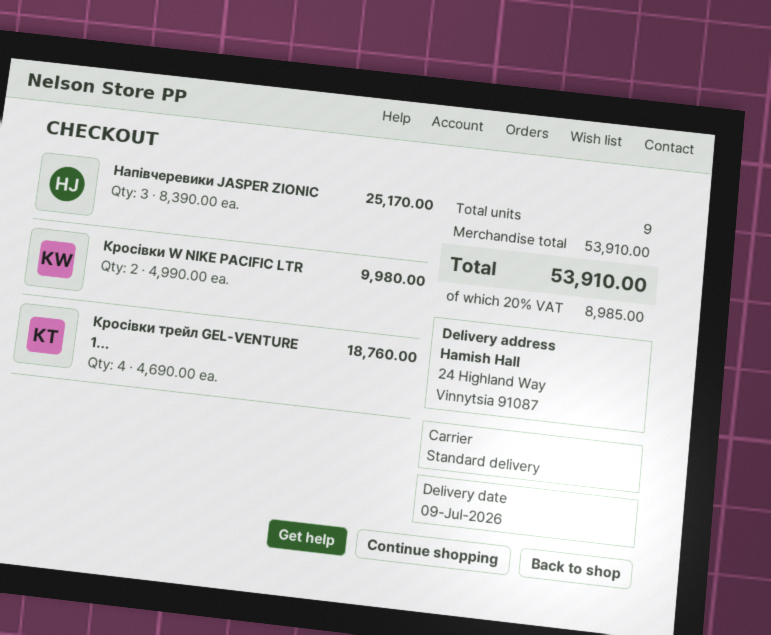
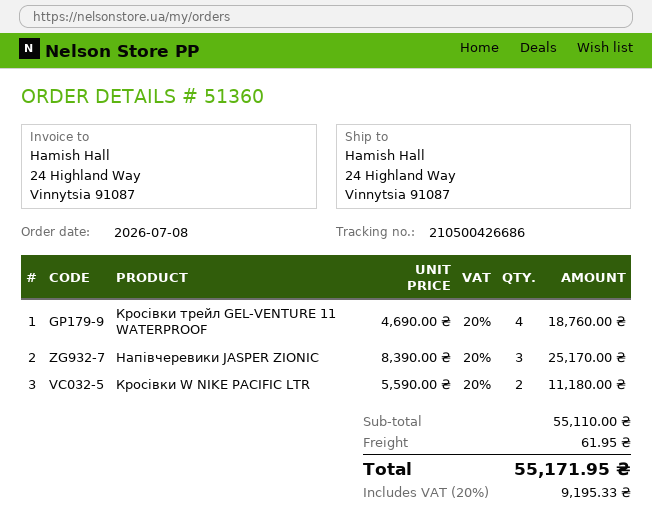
Кросівки W NIKE PACIFIC LTR: 2 x 4990.00 = 9980.00 -> 2 x 5590.00 = 11180.00
subtotal: 53910.00 -> 55110.00
shipping: none -> 61.95
tax: 20% = 8985.00 -> 20% = 9195.33
total: 53910.00 -> 55171.95

